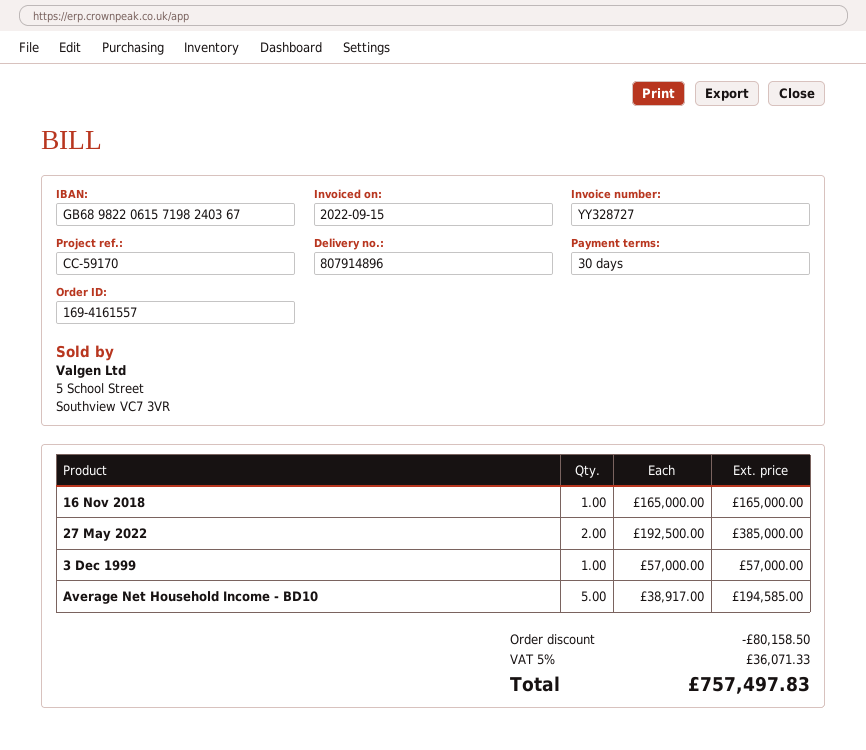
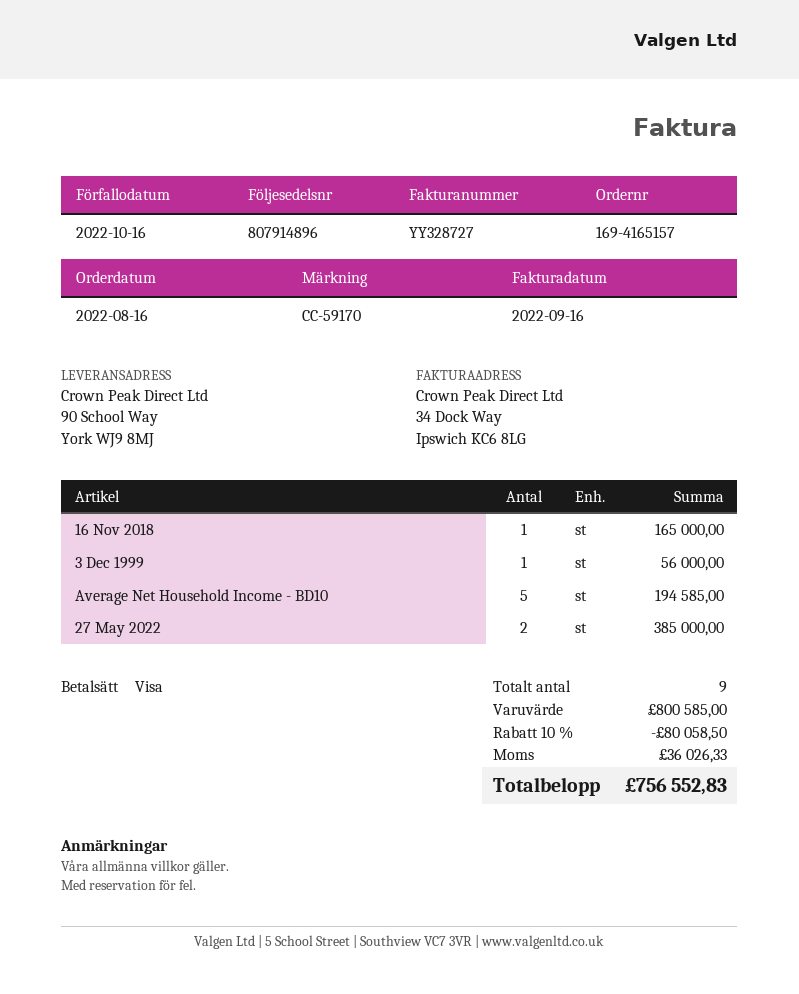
order number: 169-4161557 -> 169-4165157
invoice date: 2022-09-15 -> 2022-09-16
3 Dec 1999: 1 for 57000.00 -> 1 for 56000.00
discount: 80158.50 -> 80058.50
tax: 36071.33 -> 36026.33
total: 757497.83 -> 756552.83

